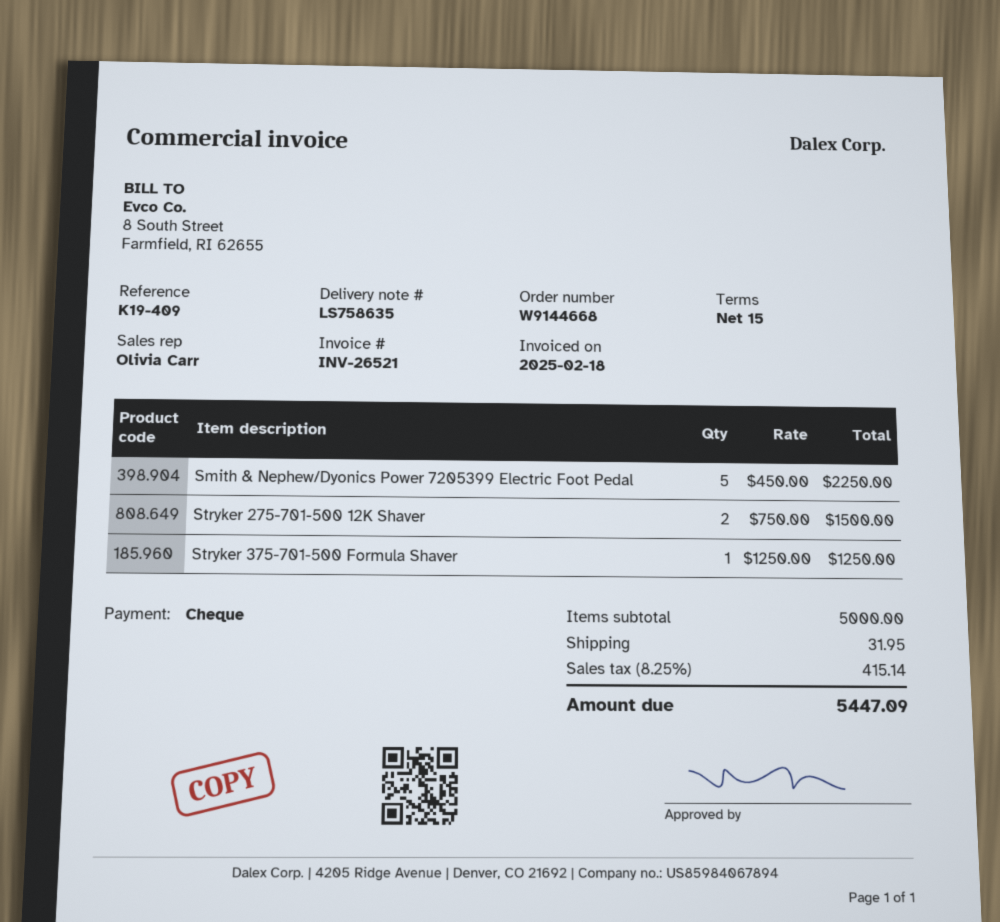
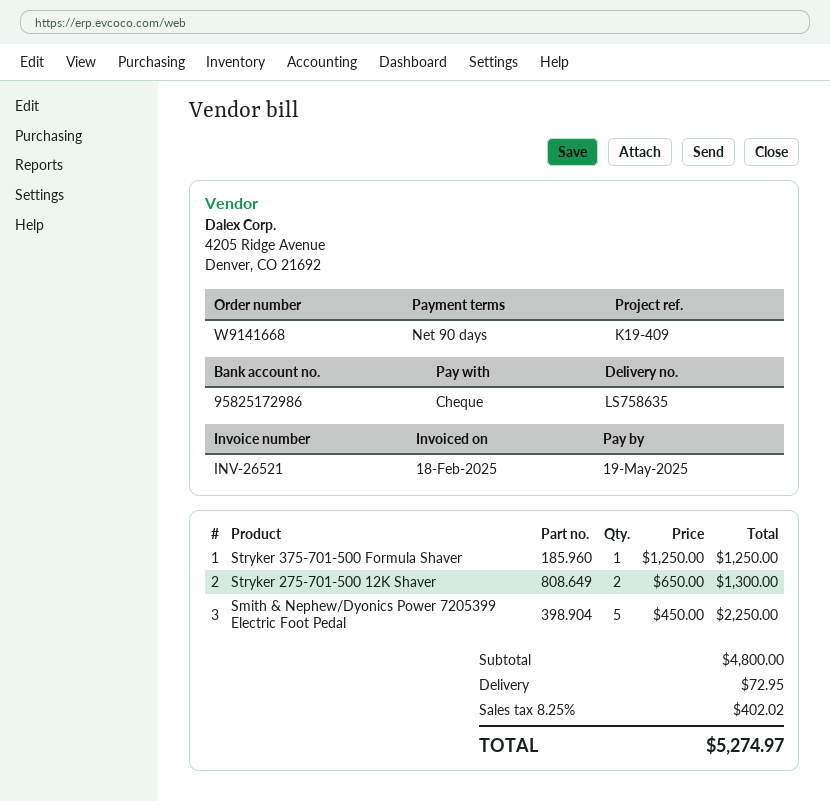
order number: W9144668 -> W9141668
payment terms: 15 days -> 90 days
Stryker 275-701-500 12K Shaver: 2 x 750.00 = 1500.00 -> 2 x 650.00 = 1300.00
subtotal: 5000.00 -> 4800.00
shipping: 31.95 -> 72.95
tax: 8.25% = 415.14 -> 8.25% = 402.02
total: 5447.09 -> 5274.97

